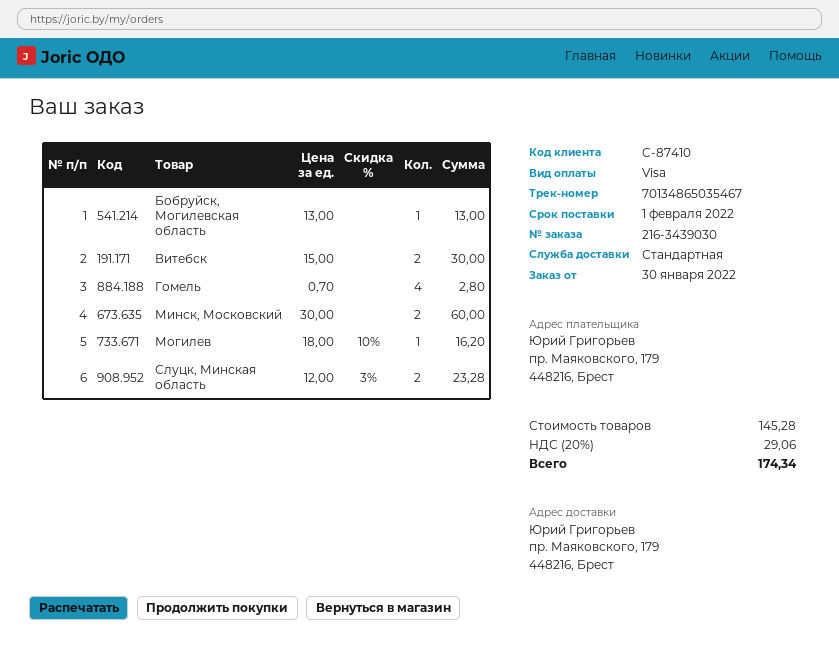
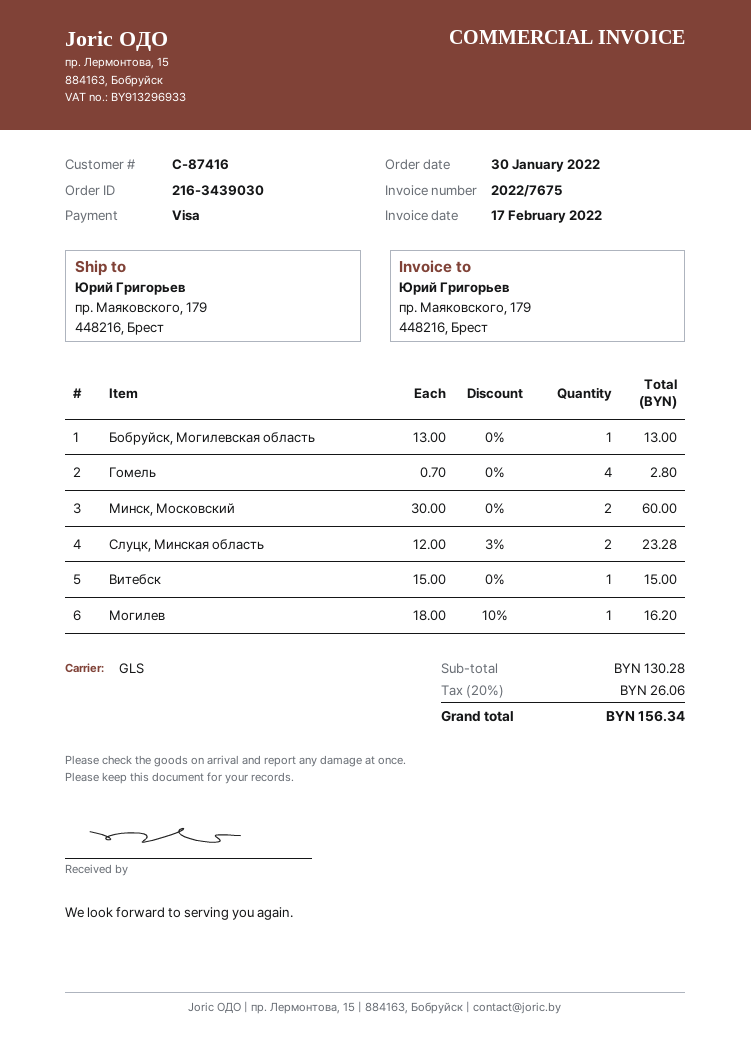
customer number: C-87410 -> C-87416
shipping method: standard -> GLS
Витебск: 2 x 15.00 = 30.00 -> 1 x 15.00 = 15.00
subtotal: 145.28 -> 130.28
tax: 20% = 29.06 -> 20% = 26.06
total: 174.34 -> 156.34

